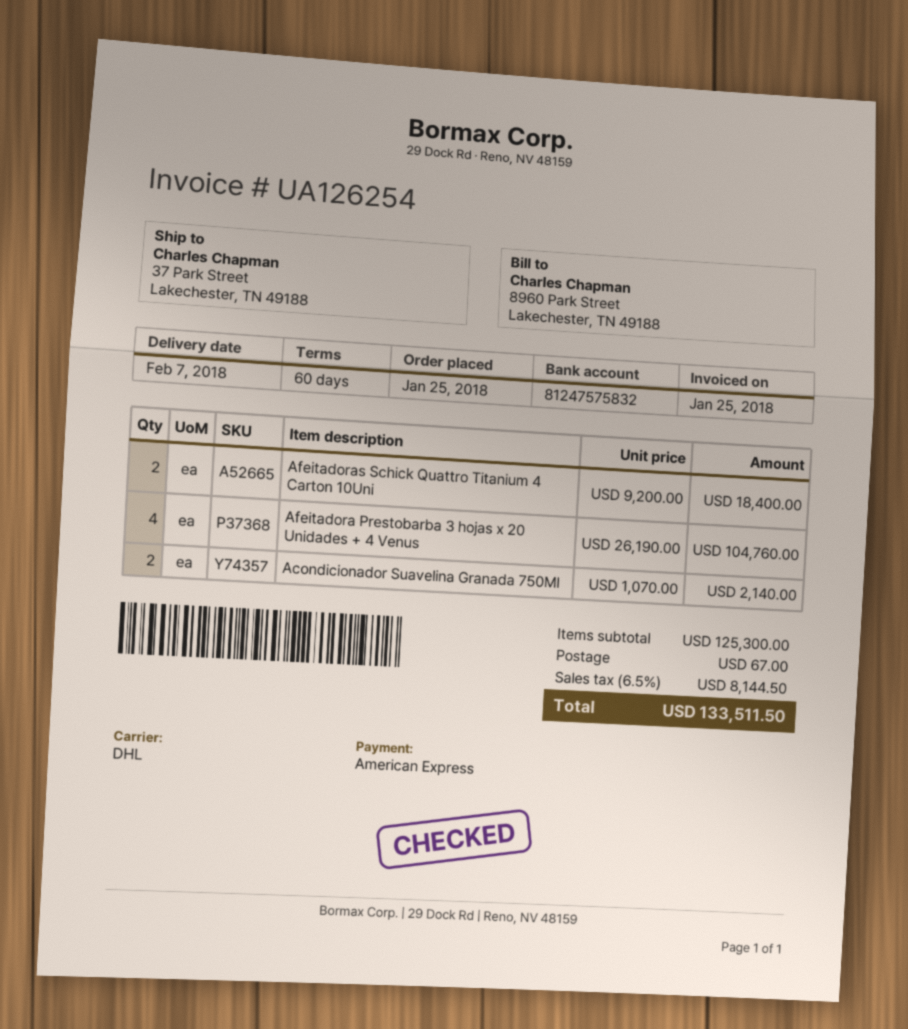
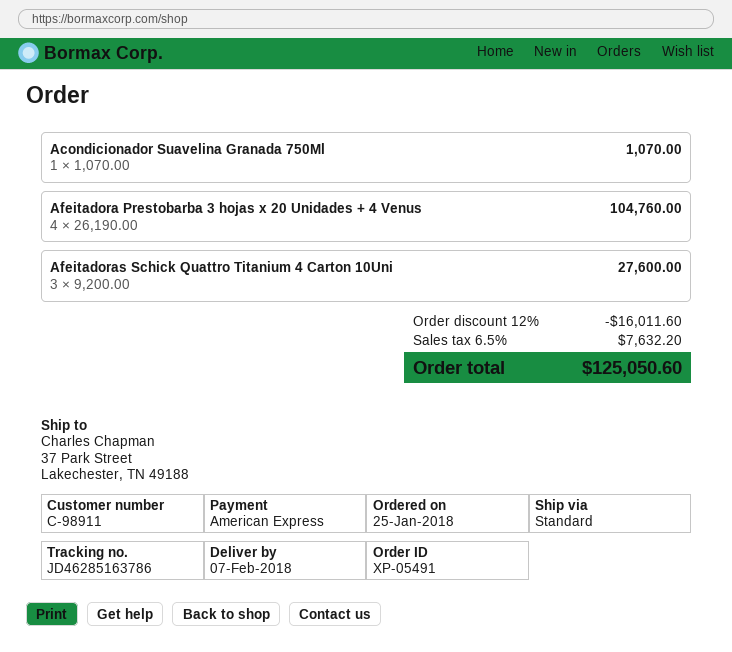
shipping method: DHL -> standard
Afeitadoras Schick Quattro Titanium 4 Carton 10Uni: 2 x 9200.00 = 18400.00 -> 3 x 9200.00 = 27600.00
Acondicionador Suavelina Granada 750Ml: 2 x 1070.00 = 2140.00 -> 1 x 1070.00 = 1070.00
discount: none -> 12% = 16011.60
shipping: 67.00 -> none
tax: 6.5% = 8144.50 -> 6.5% = 7632.20
total: 133511.50 -> 125050.60

